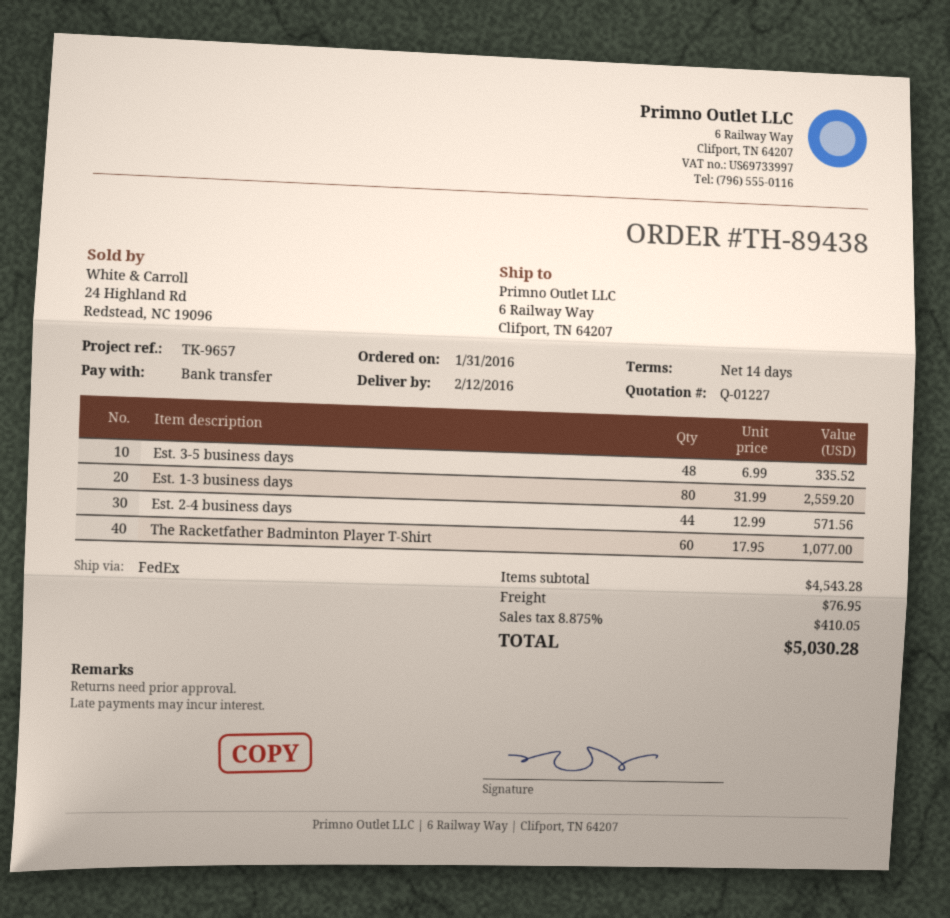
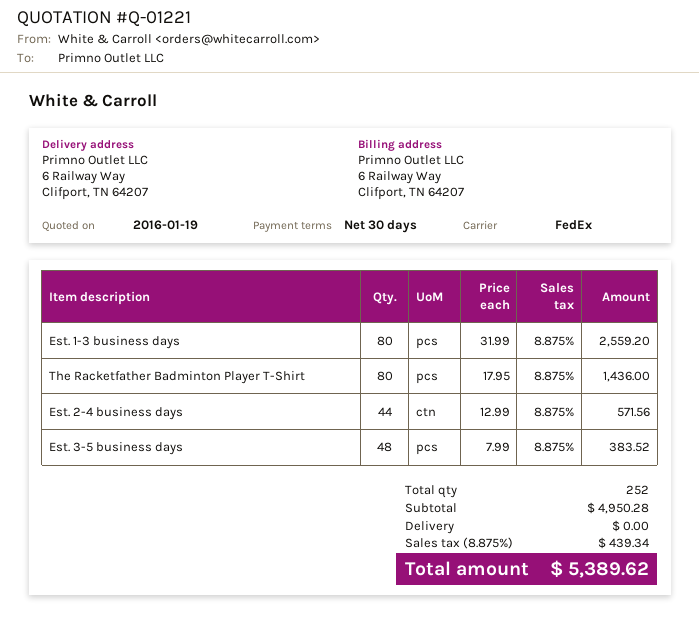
quote number: Q-01227 -> Q-01221
payment terms: 14 days -> 30 days
Est. 3-5 business days: 48 x 6.99 = 335.52 -> 48 x 7.99 = 383.52
The Racketfather Badminton Player T-Shirt: 60 x 17.95 = 1077.00 -> 80 x 17.95 = 1436.00
subtotal: 4543.28 -> 4950.28
shipping: 76.95 -> 0.00
tax: 8.875% = 410.05 -> 8.875% = 439.34
total: 5030.28 -> 5389.62

